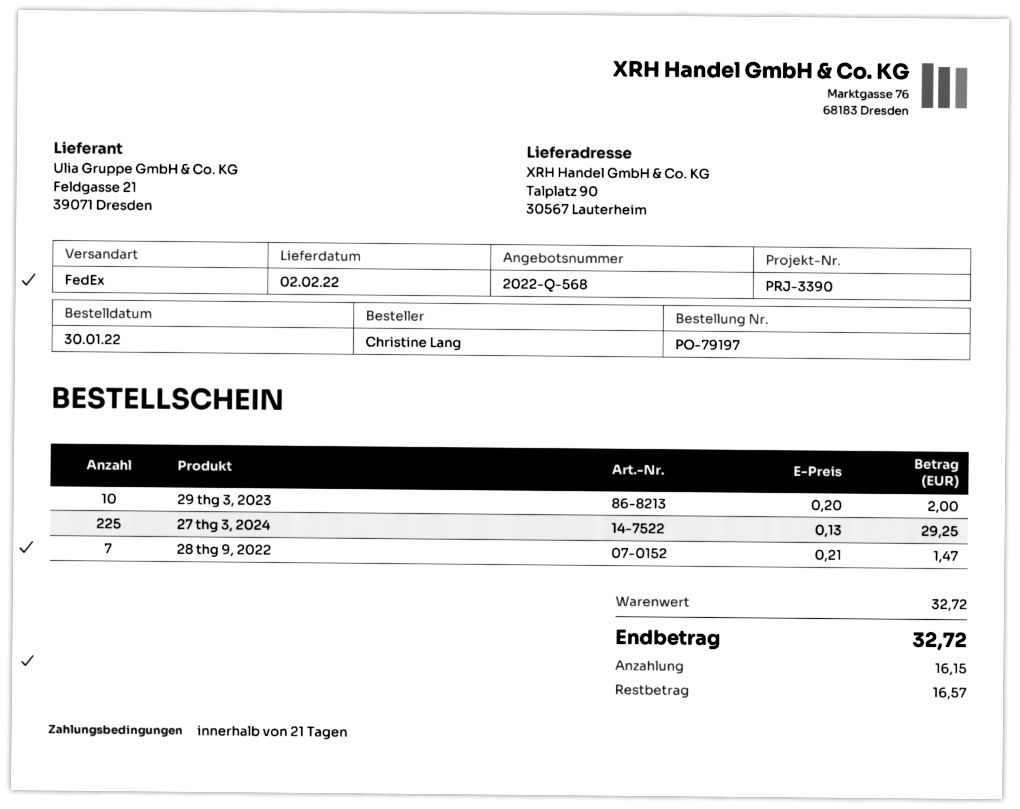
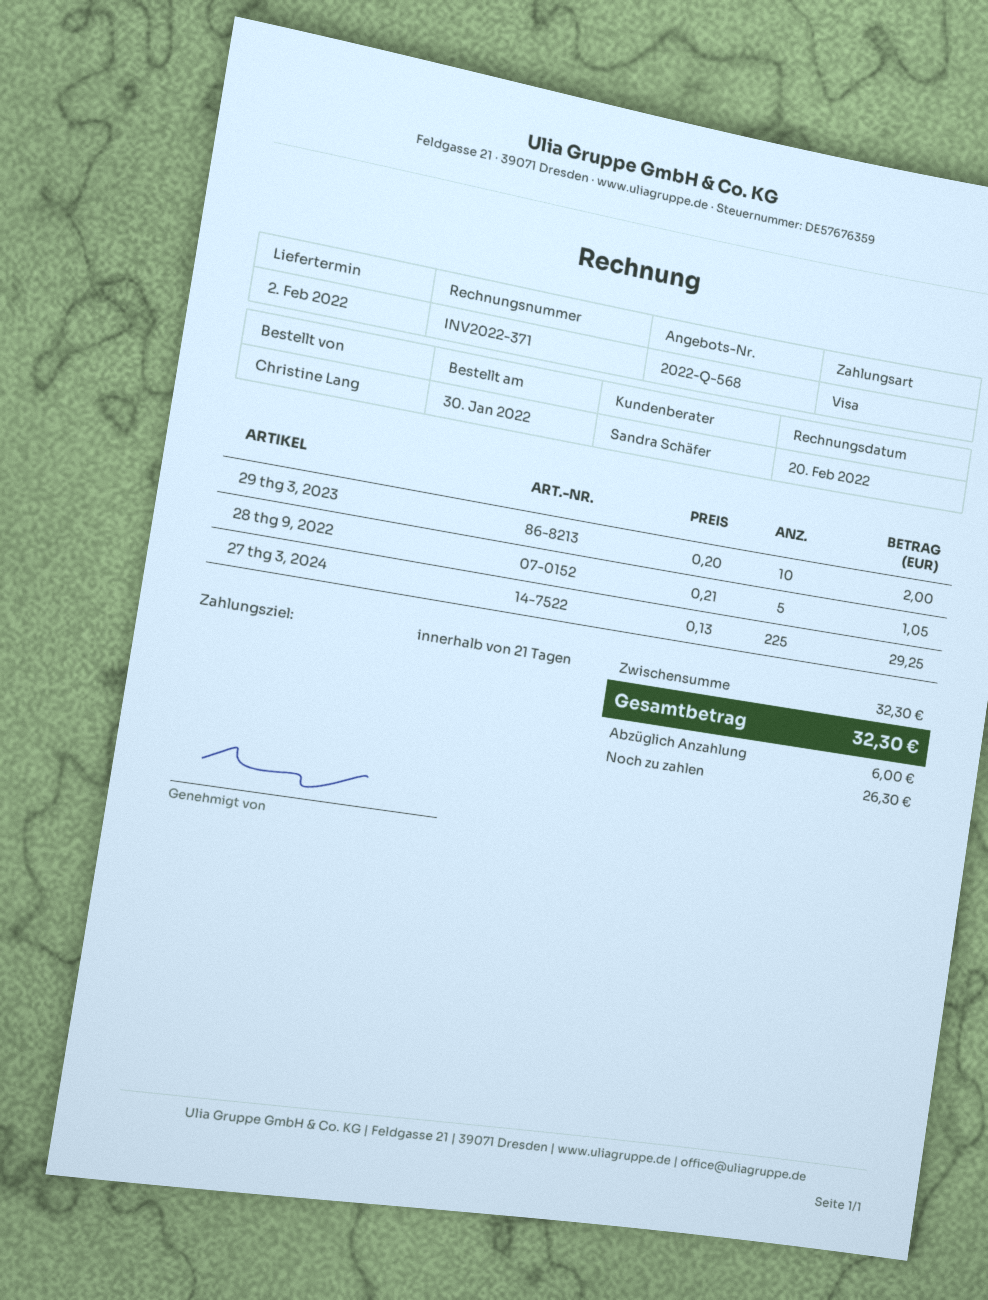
28 thg 9, 2022: 7 x 0.21 = 1.47 -> 5 x 0.21 = 1.05
subtotal: 32.72 -> 32.30
total: 32.72 -> 32.30
deposit: 16.15 -> 6.00
balance: 16.57 -> 26.30

